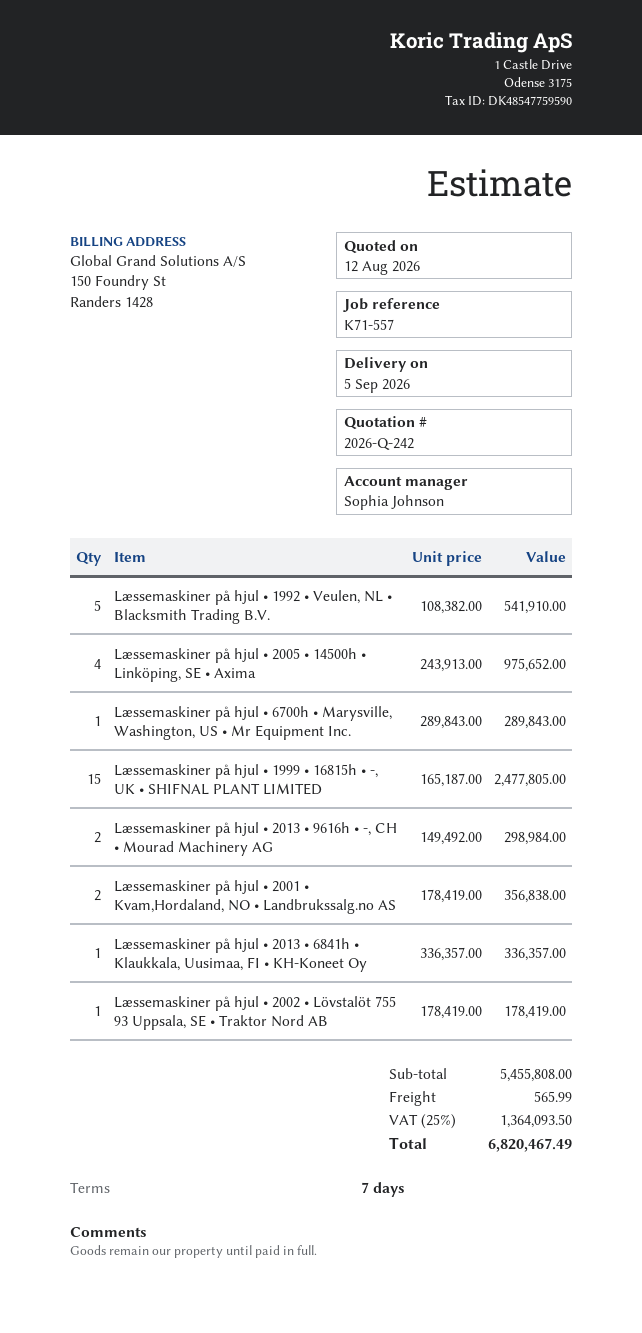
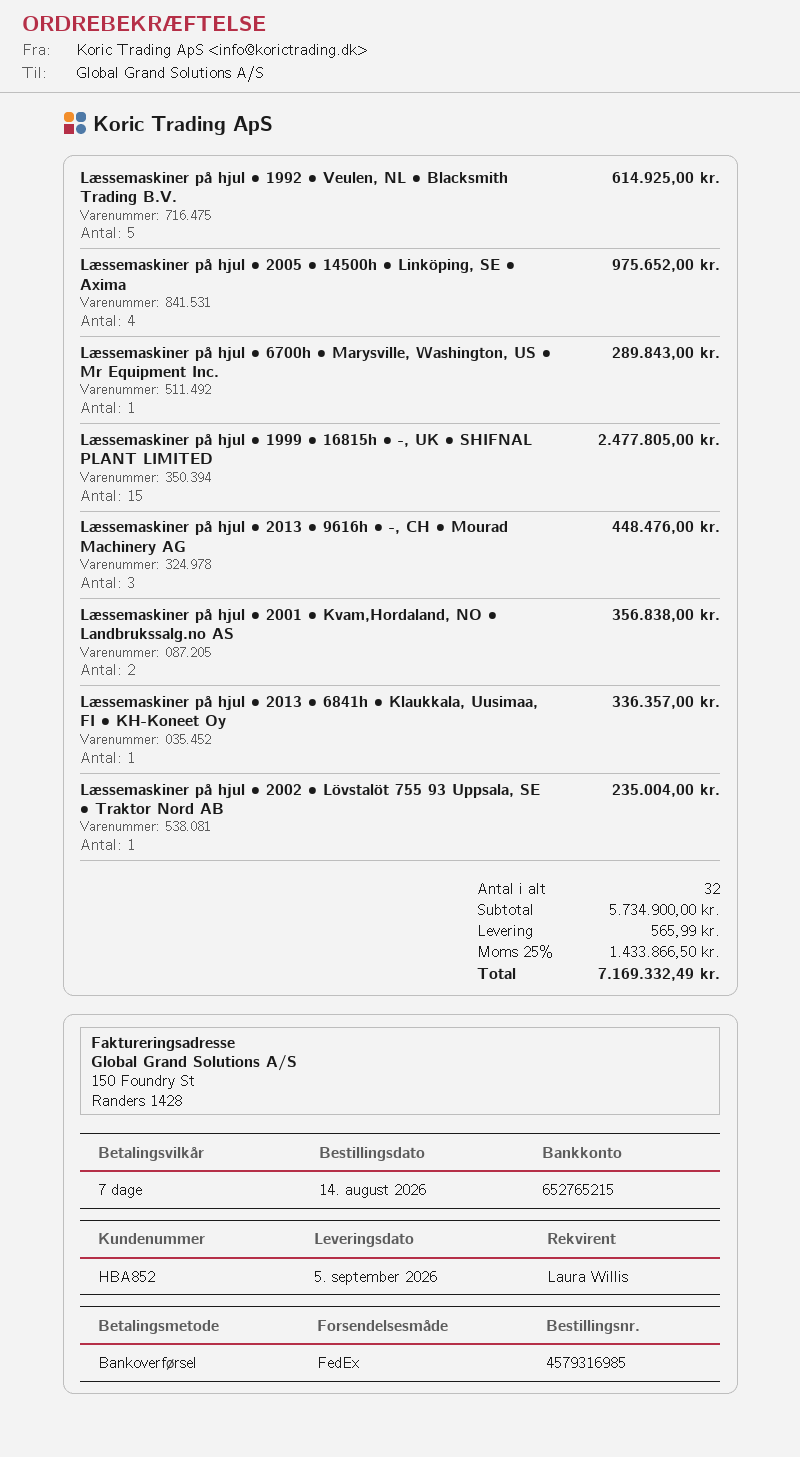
Læssemaskiner på hjul • 1992 • Veulen, NL • Blacksmith Trading B.V.: 5 for 541910.00 -> 5 for 614925.00
Læssemaskiner på hjul • 2013 • 9616h • -, CH • Mourad Machinery AG: 2 for 298984.00 -> 3 for 448476.00
Læssemaskiner på hjul • 2002 • Lövstalöt 755 93 Uppsala, SE • Traktor Nord AB: 1 for 178419.00 -> 1 for 235004.00
subtotal: 5455808.00 -> 5734900.00
tax: 25% = 1364093.50 -> 25% = 1433866.50
total: 6820467.49 -> 7169332.49

